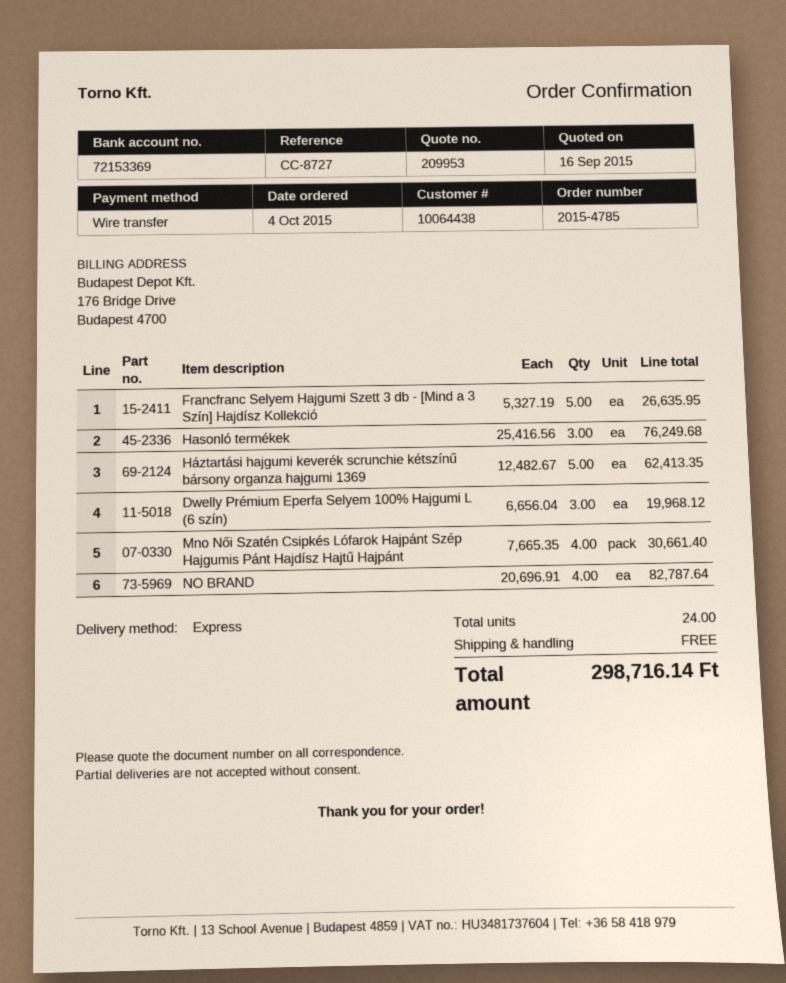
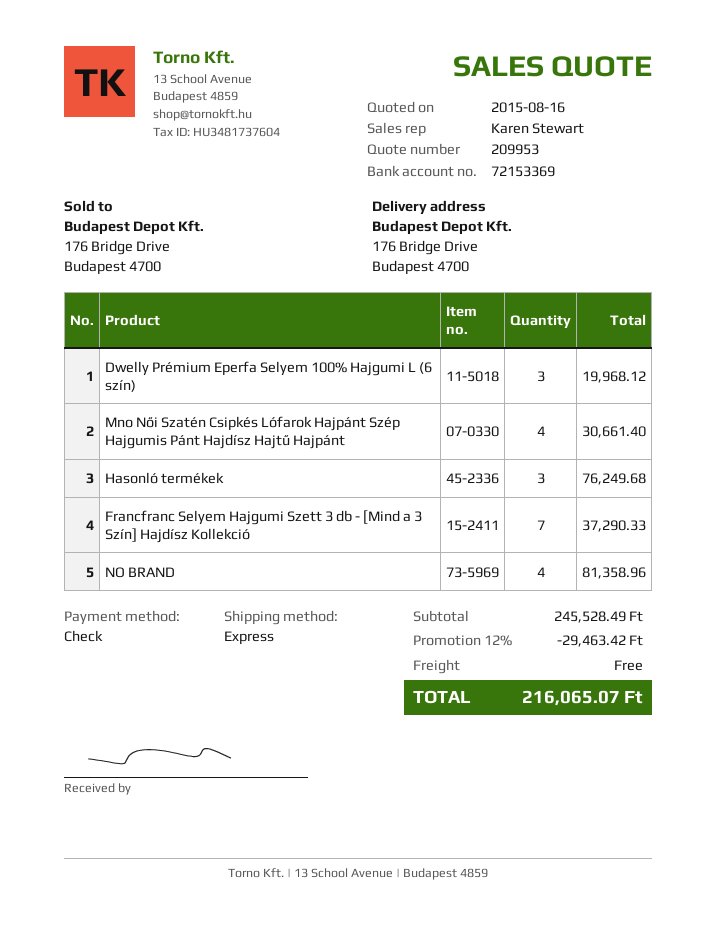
quote date: 2015-09-16 -> 2015-08-16
payment method: bank transfer -> cheque
Francfranc Selyem Hajgumi Szett 3 db - [Mind a 3 Szín] Hajdísz Kollekció: 5 for 26635.95 -> 7 for 37290.33
Háztartási hajgumi keverék scrunchie kétszínű bársony organza hajgumi 1369: 5 for 62413.35 -> none
NO BRAND: 4 for 82787.64 -> 4 for 81358.96
discount: none -> 12% = 29463.42
total: 298716.14 -> 216065.07

